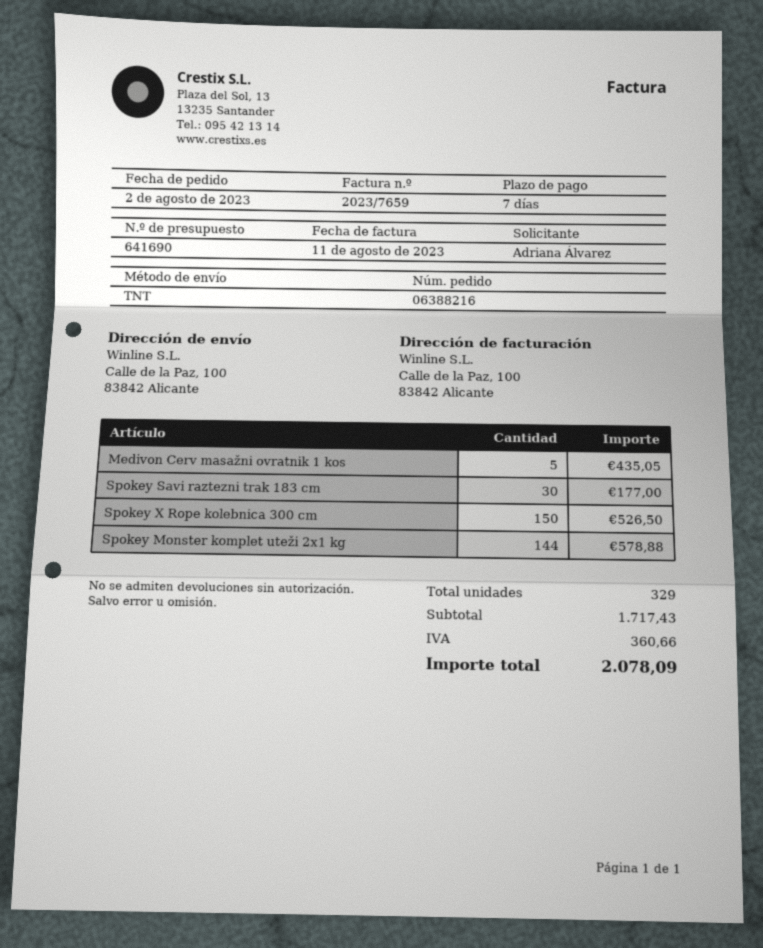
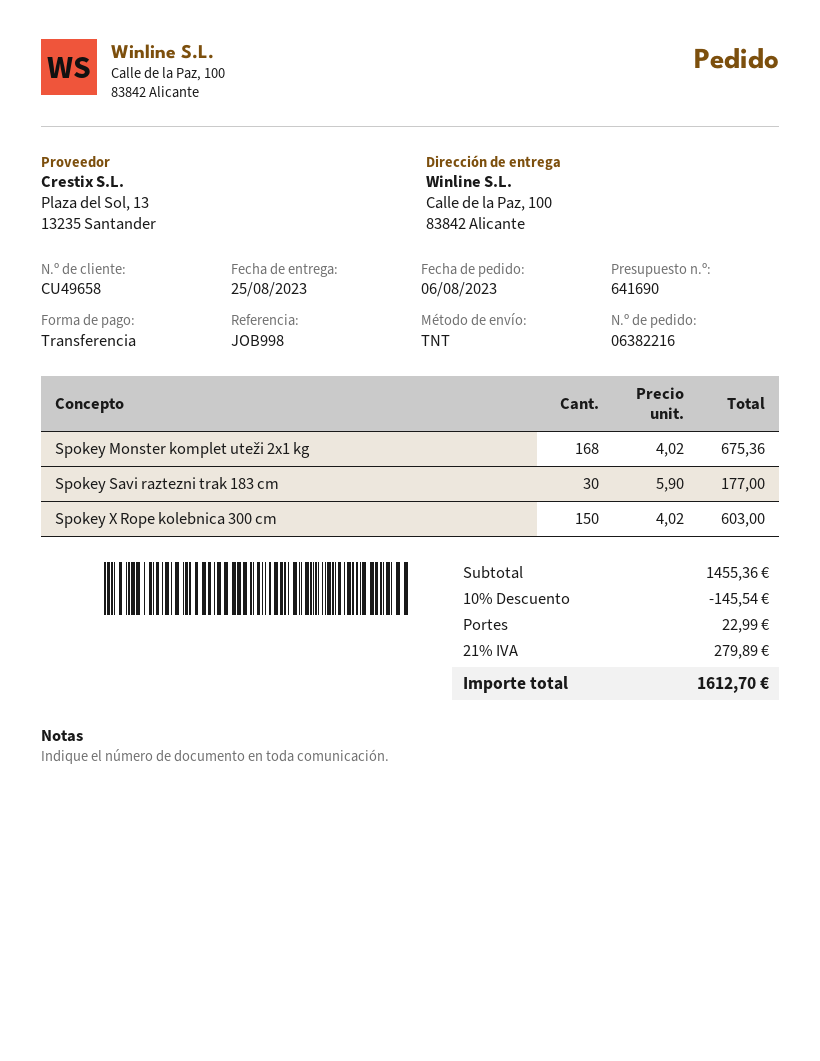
order number: 06388216 -> 06382216
order date: 2023-08-02 -> 2023-08-06
Medivon Cerv masažni ovratnik 1 kos: 5 for 435.05 -> none
Spokey X Rope kolebnica 300 cm: 150 for 526.50 -> 150 for 603.00
Spokey Monster komplet uteži 2x1 kg: 144 for 578.88 -> 168 for 675.36
subtotal: 1717.43 -> 1455.36
discount: none -> 10% = 145.54
shipping: none -> 22.99
tax: 360.66 -> 279.89
total: 2078.09 -> 1612.70

